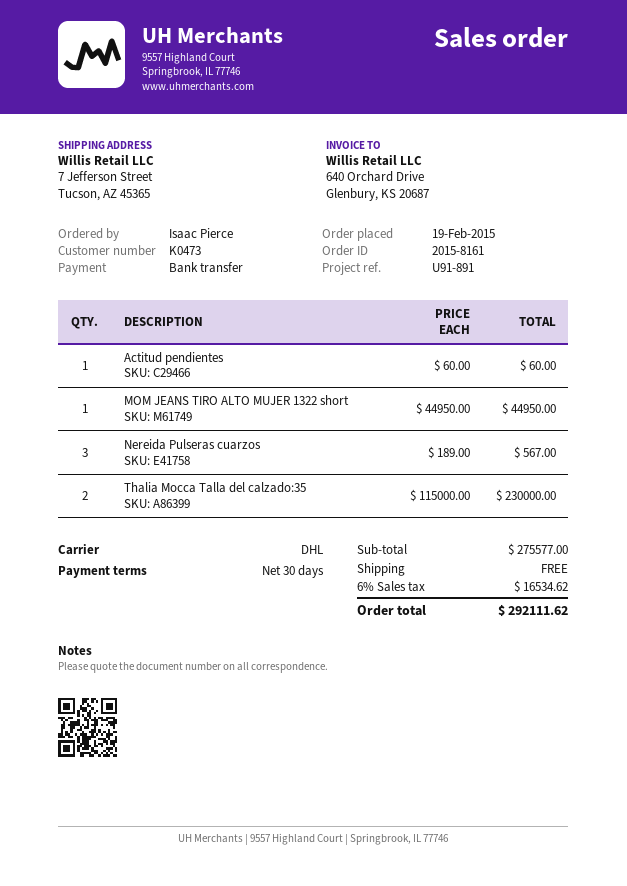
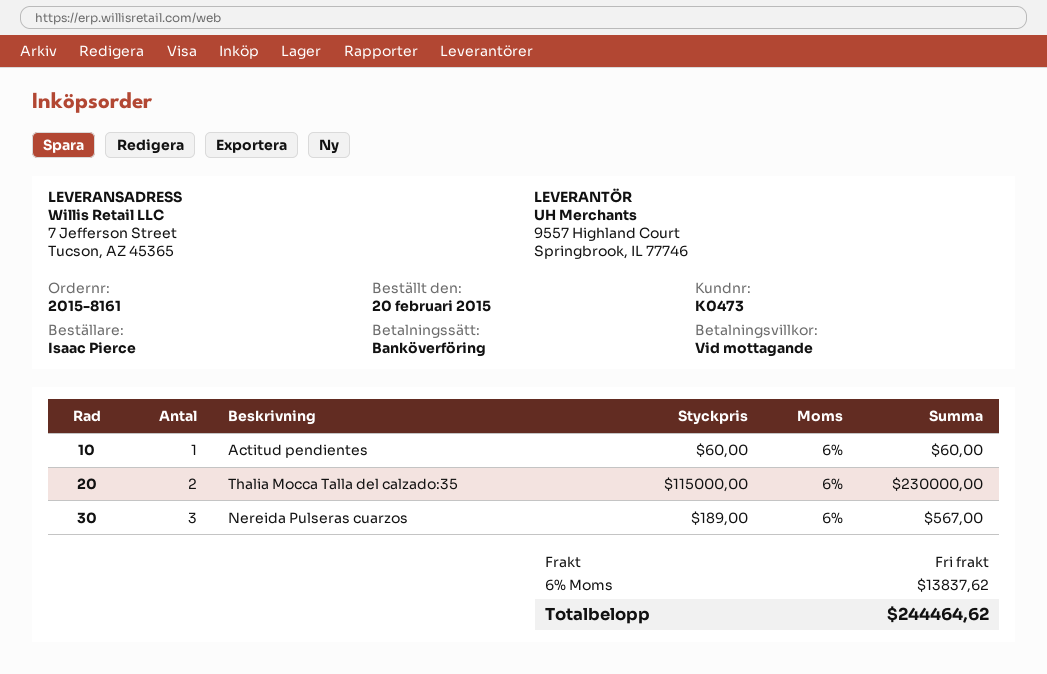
order date: 2015-02-19 -> 2015-02-20
payment terms: 30 days -> on receipt
MOM JEANS TIRO ALTO MUJER 1322 short: 1 x 44950.00 = 44950.00 -> none
tax: 6% = 16534.62 -> 6% = 13837.62
total: 292111.62 -> 244464.62

